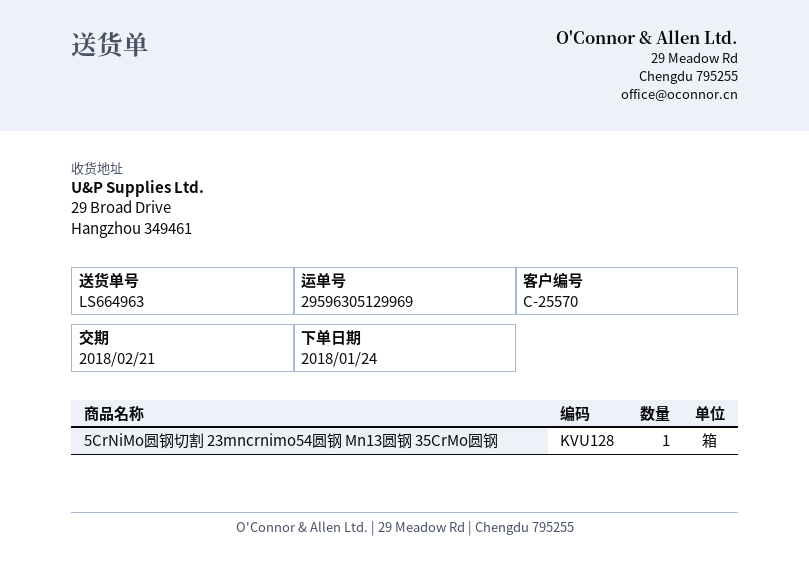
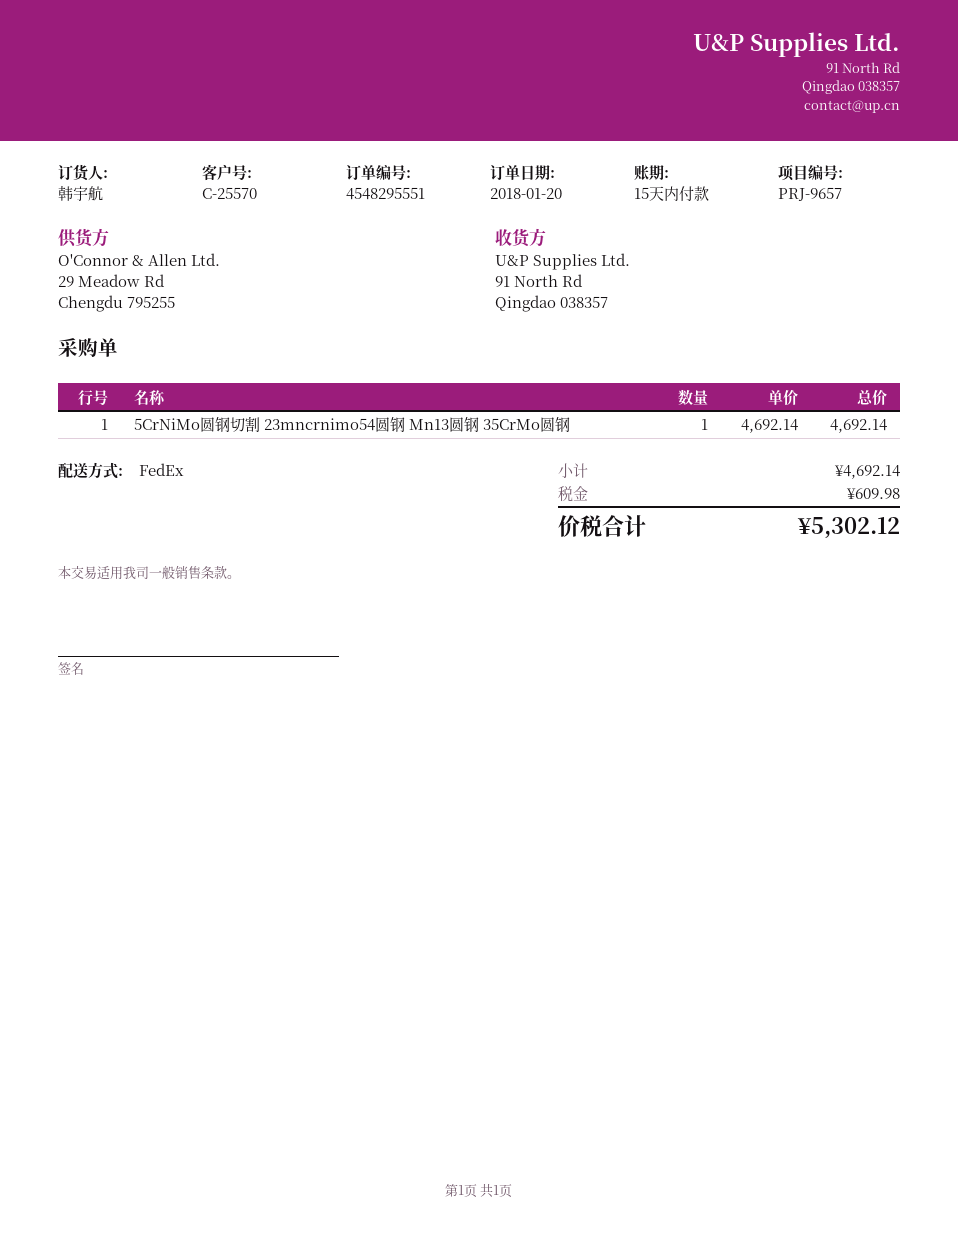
order date: 2018-01-24 -> 2018-01-20
ship to: 29 Broad Drive, Hangzhou 349461 -> 91 North Rd, Qingdao 038357

